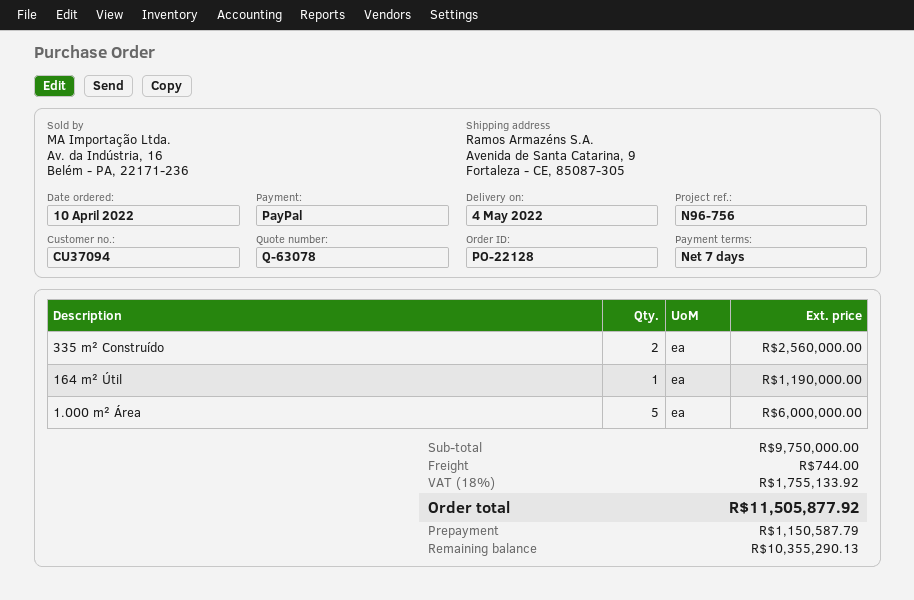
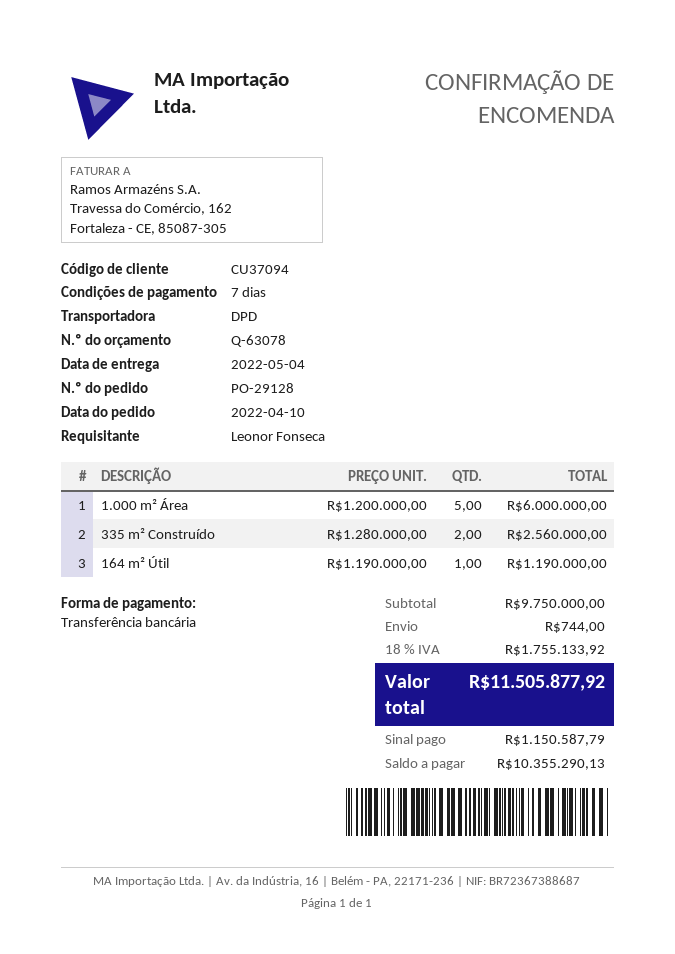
order number: PO-22128 -> PO-29128
payment method: PayPal -> bank transfer

